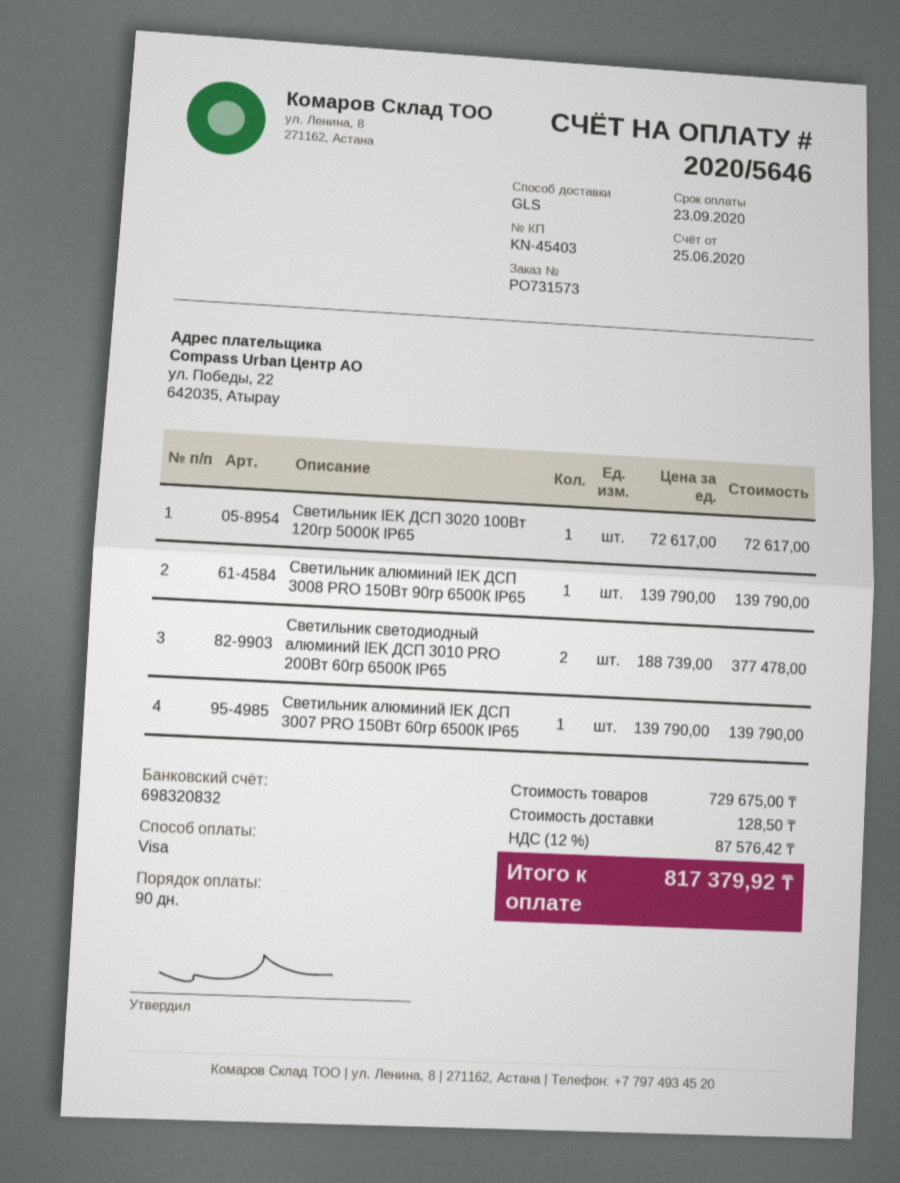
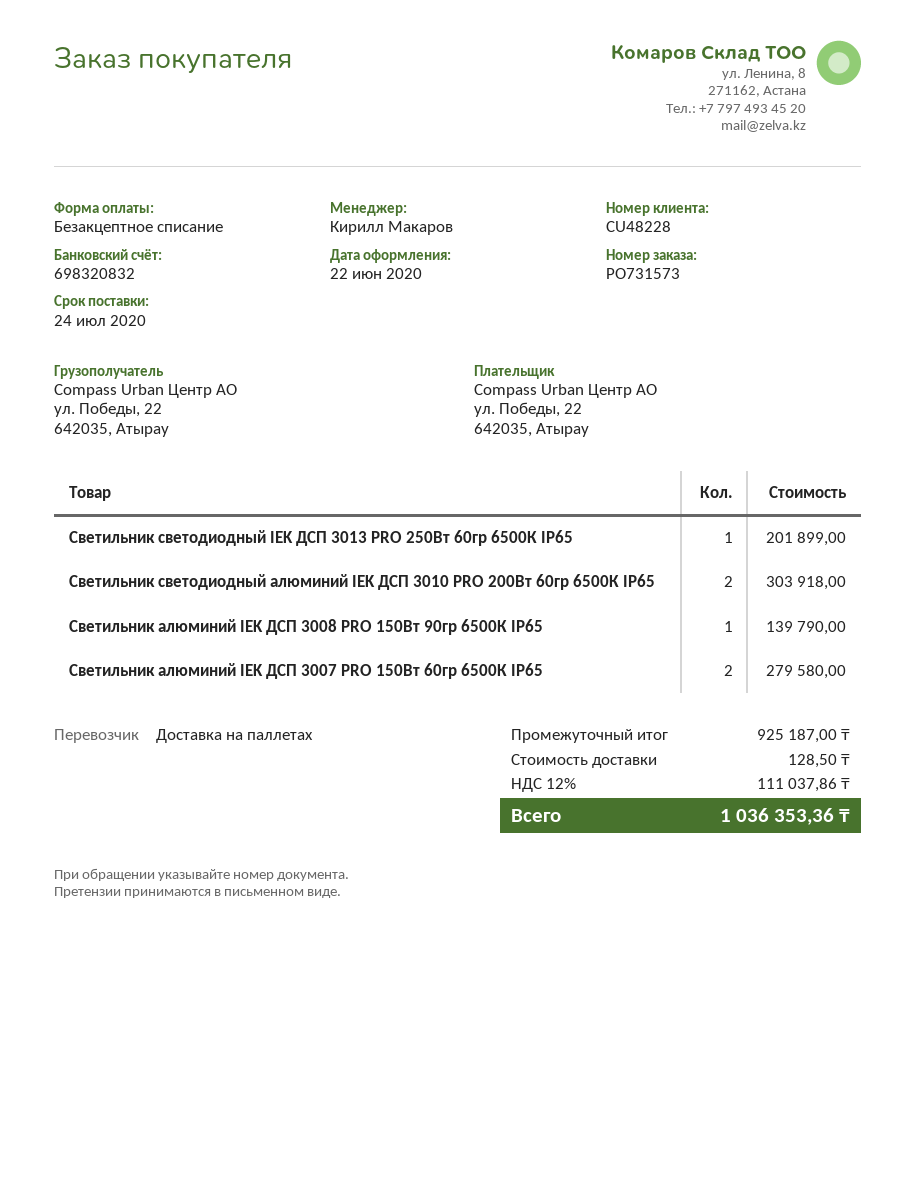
payment method: Visa -> direct debit
shipping method: GLS -> pallet freight
Светильник IEK ДСП 3020 100Вт 120гр 5000К IP65: 1 for 72617.00 -> none
Светильник светодиодный алюминий IEK ДСП 3010 PRO 200Вт 60гр 6500К IP65: 2 for 377478.00 -> 2 for 303918.00
Светильник алюминий IEK ДСП 3007 PRO 150Вт 60гр 6500К IP65: 1 for 139790.00 -> 2 for 279580.00
Светильник светодиодный IEK ДСП 3013 PRO 250Вт 60гр 6500К IP65: none -> 1 for 201899.00
subtotal: 729675.00 -> 925187.00
tax: 12% = 87576.42 -> 12% = 111037.86
total: 817379.92 -> 1036353.36

